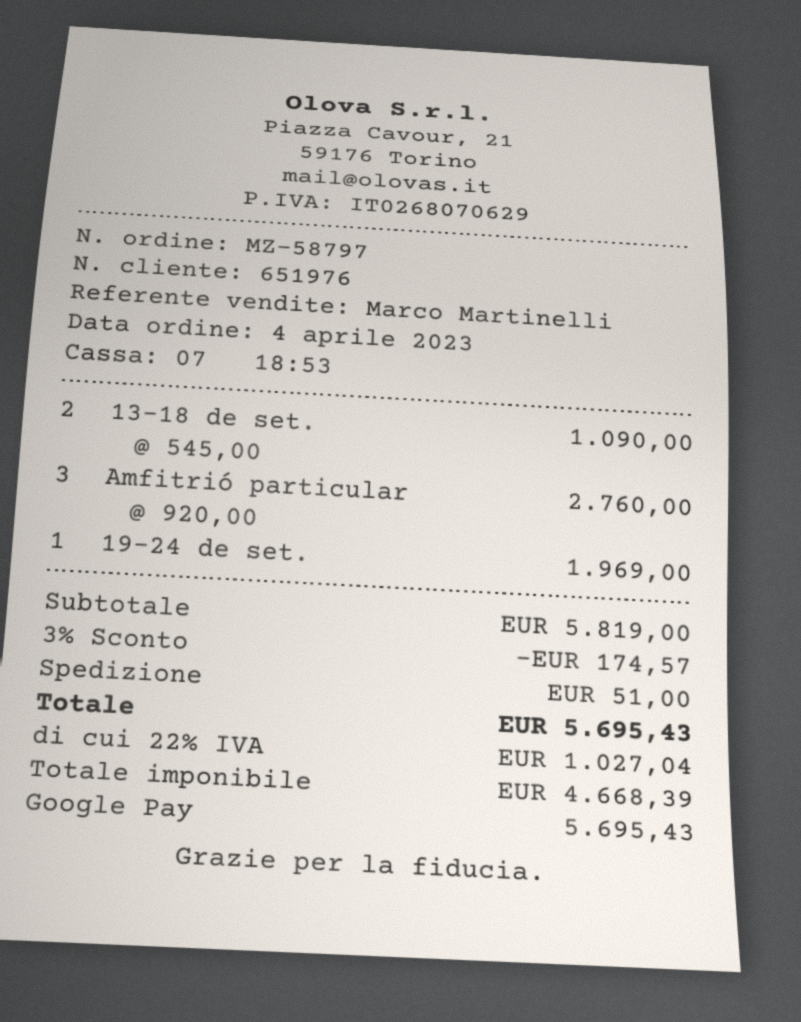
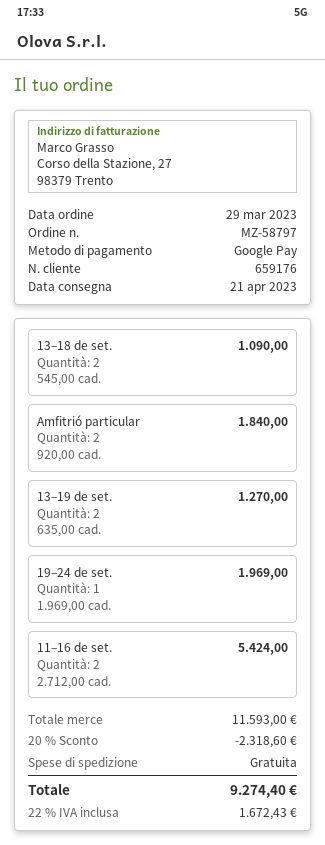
order date: 2023-04-04 -> 2023-03-29
customer number: 651976 -> 659176
Amfitrió particular: 3 x 920.00 = 2760.00 -> 2 x 920.00 = 1840.00
13–19 de set.: none -> 2 x 635.00 = 1270.00
11–16 de set.: none -> 2 x 2712.00 = 5424.00
subtotal: 5819.00 -> 11593.00
discount: 3% = 174.57 -> 20% = 2318.60
shipping: 51.00 -> 0.00
tax: 22% = 1027.04 -> 22% = 1672.43
total: 5695.43 -> 9274.40

